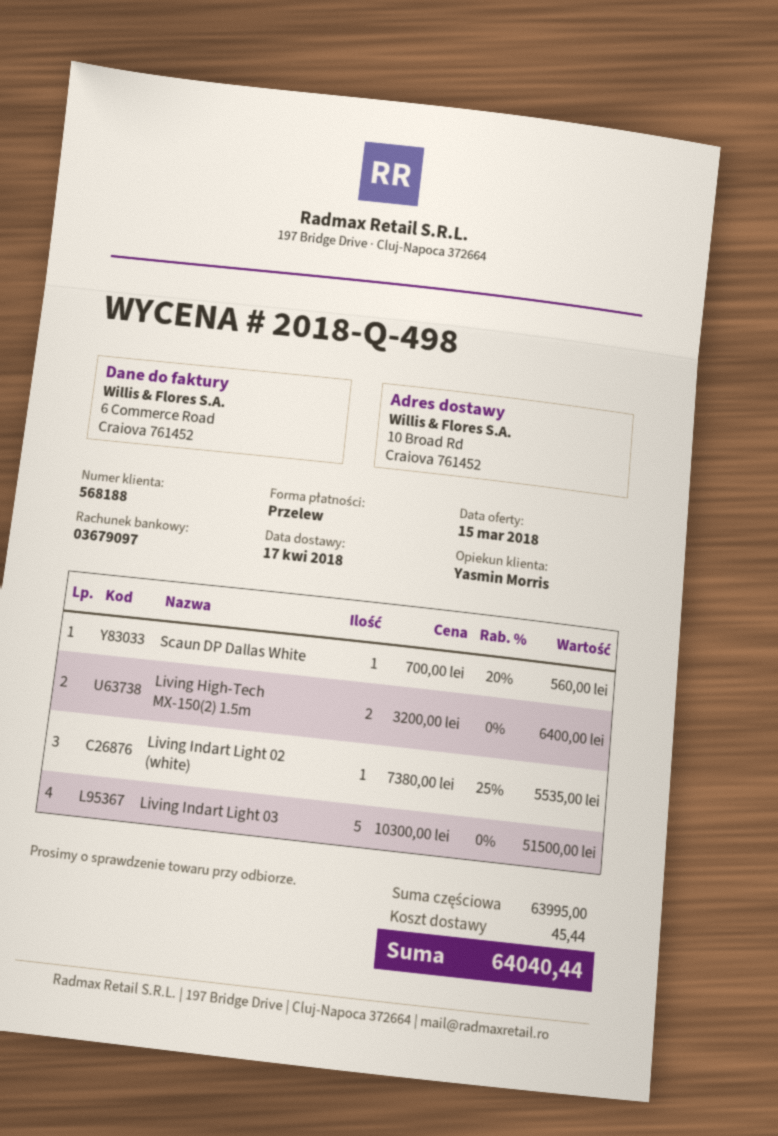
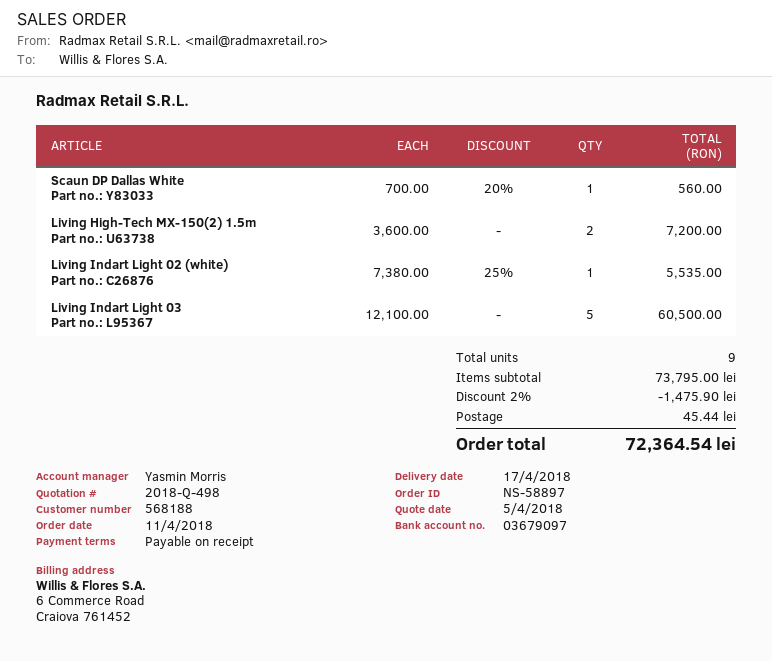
quote date: 2018-03-15 -> 2018-04-05
Living High-Tech МХ-150(2) 1.5m: 2 x 3200.00 = 6400.00 -> 2 x 3600.00 = 7200.00
Living Indart Light 03: 5 x 10300.00 = 51500.00 -> 5 x 12100.00 = 60500.00
subtotal: 63995.00 -> 73795.00
discount: none -> 2% = 1475.90
total: 64040.44 -> 72364.54

